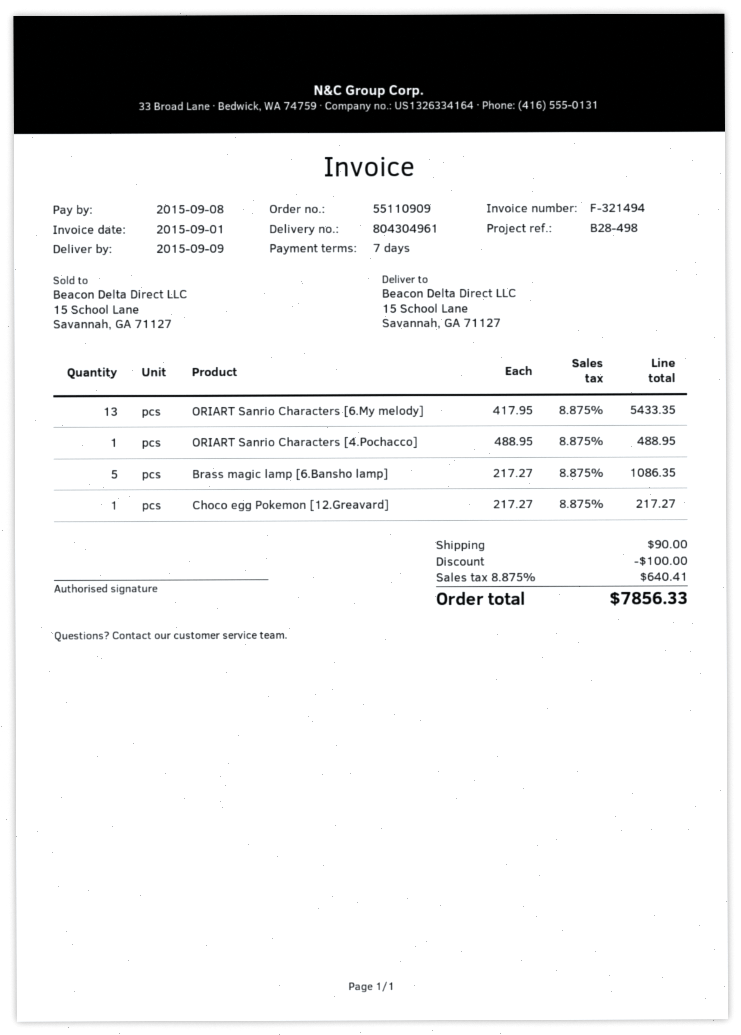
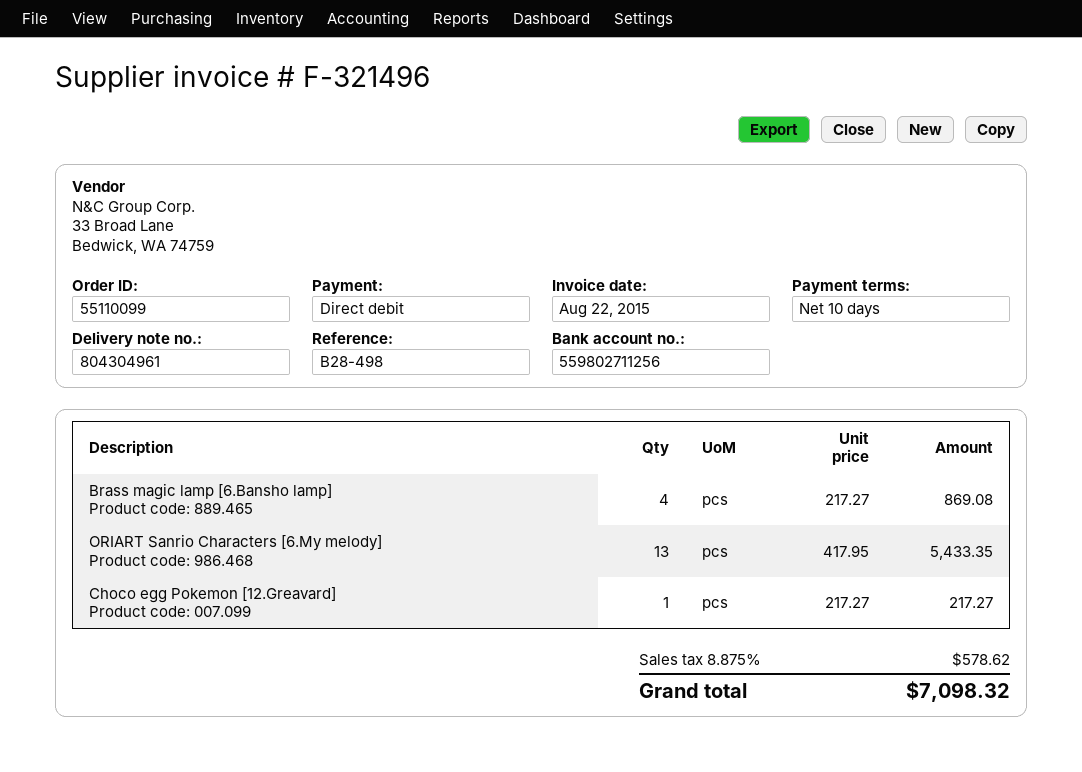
order number: 55110909 -> 55110099
invoice number: F-321494 -> F-321496
invoice date: 2015-09-01 -> 2015-08-22
payment terms: 7 days -> 10 days
ORIART Sanrio Characters [4.Pochacco]: 1 x 488.95 = 488.95 -> none
Brass magic lamp [6.Bansho lamp]: 5 x 217.27 = 1086.35 -> 4 x 217.27 = 869.08
discount: 100.00 -> none
shipping: 90.00 -> none
tax: 8.875% = 640.41 -> 8.875% = 578.62
total: 7856.33 -> 7098.32

